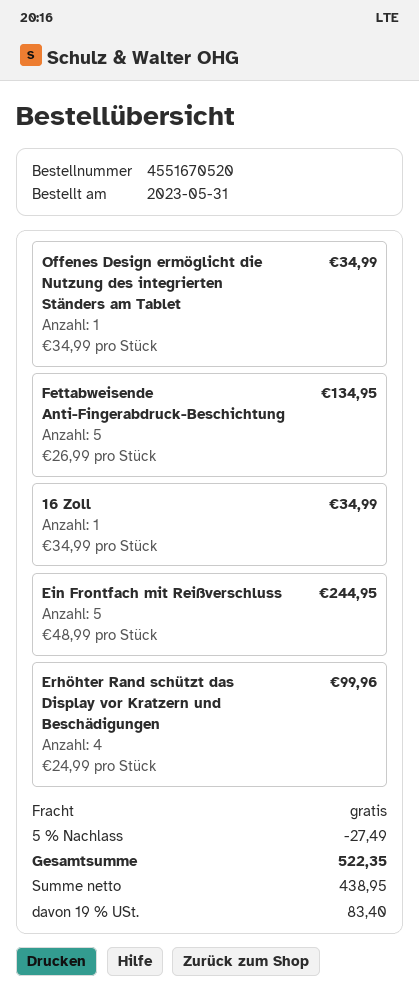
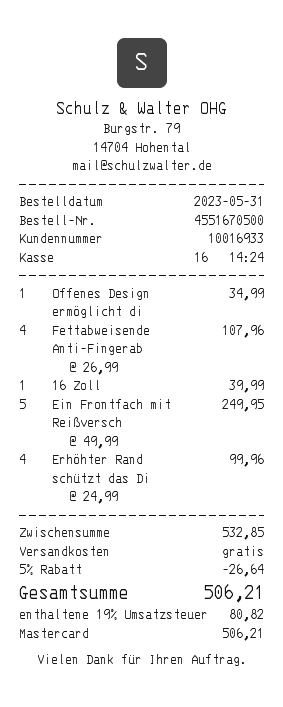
order number: 4551670520 -> 4551670500
Fettabweisende Anti-Fingerabdruck-Beschichtung: 5 x 26.99 = 134.95 -> 4 x 26.99 = 107.96
16 Zoll: 1 x 34.99 = 34.99 -> 1 x 39.99 = 39.99
Ein Frontfach mit Reißverschluss: 5 x 48.99 = 244.95 -> 5 x 49.99 = 249.95
discount: 5% = 27.49 -> 5% = 26.64
tax: 19% = 83.40 -> 19% = 80.82
total: 522.35 -> 506.21

